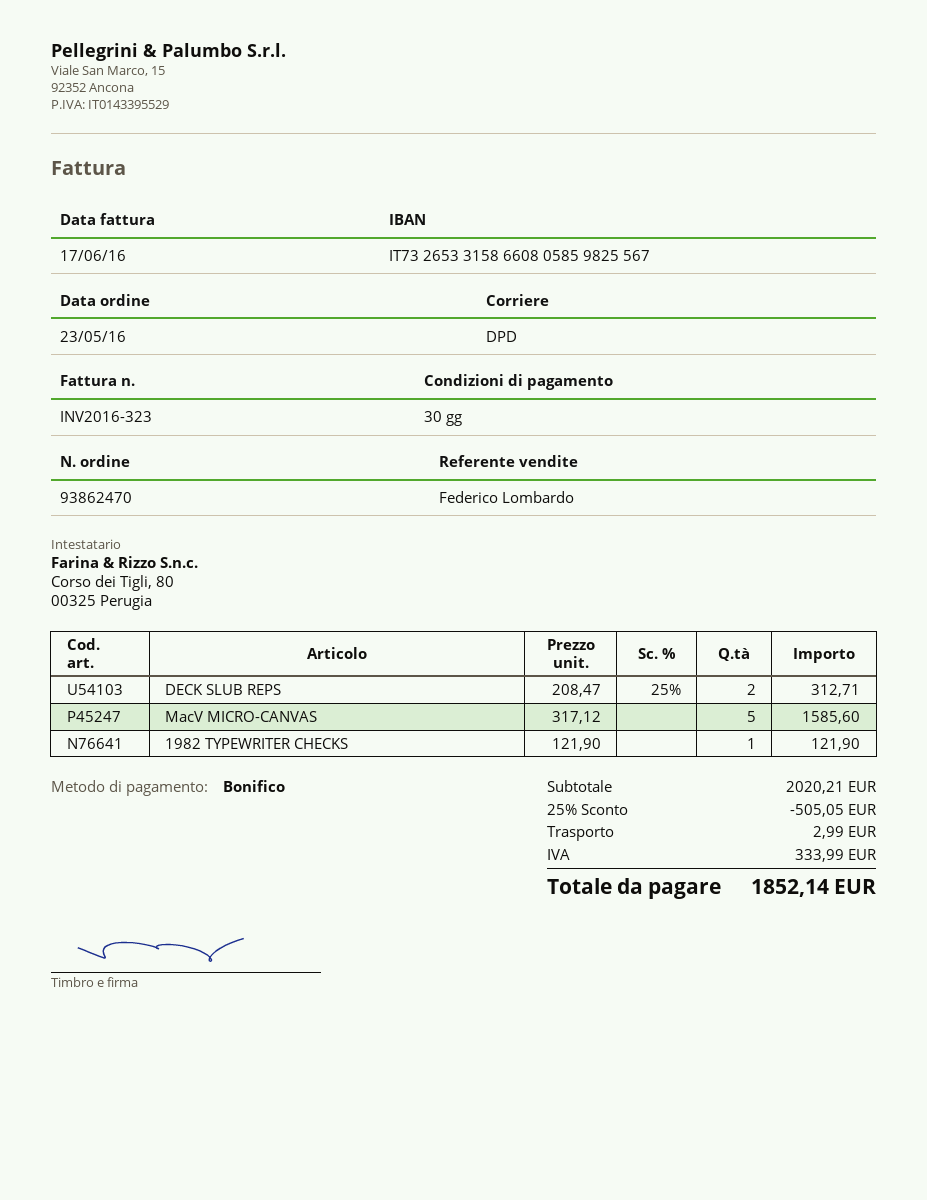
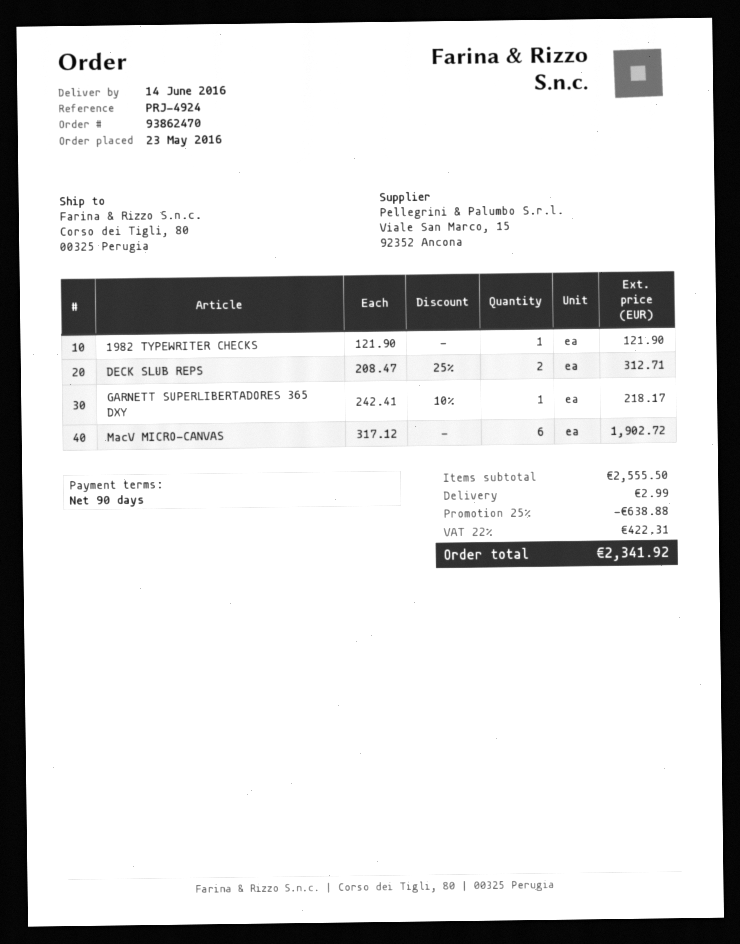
payment terms: 30 days -> 90 days
MacV MICRO-CANVAS: 5 x 317.12 = 1585.60 -> 6 x 317.12 = 1902.72
GARNETT SUPERLIBERTADORES 365 DXY: none -> 1 x 242.41 - 10% = 218.17
subtotal: 2020.21 -> 2555.50
discount: 25% = 505.05 -> 25% = 638.88
tax: 333.99 -> 422.31
total: 1852.14 -> 2341.92

